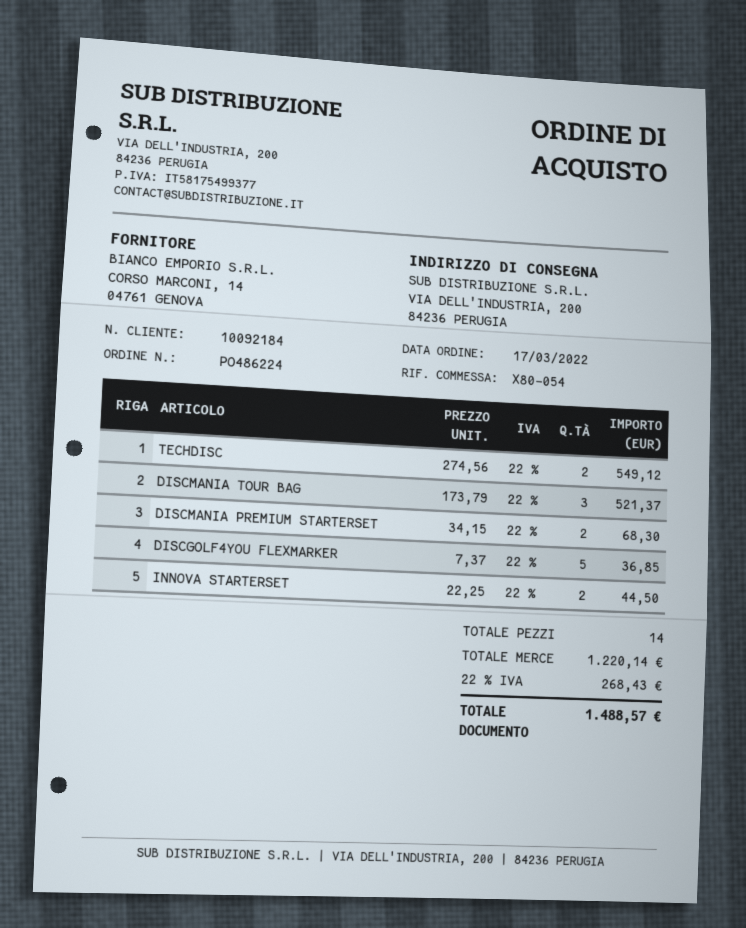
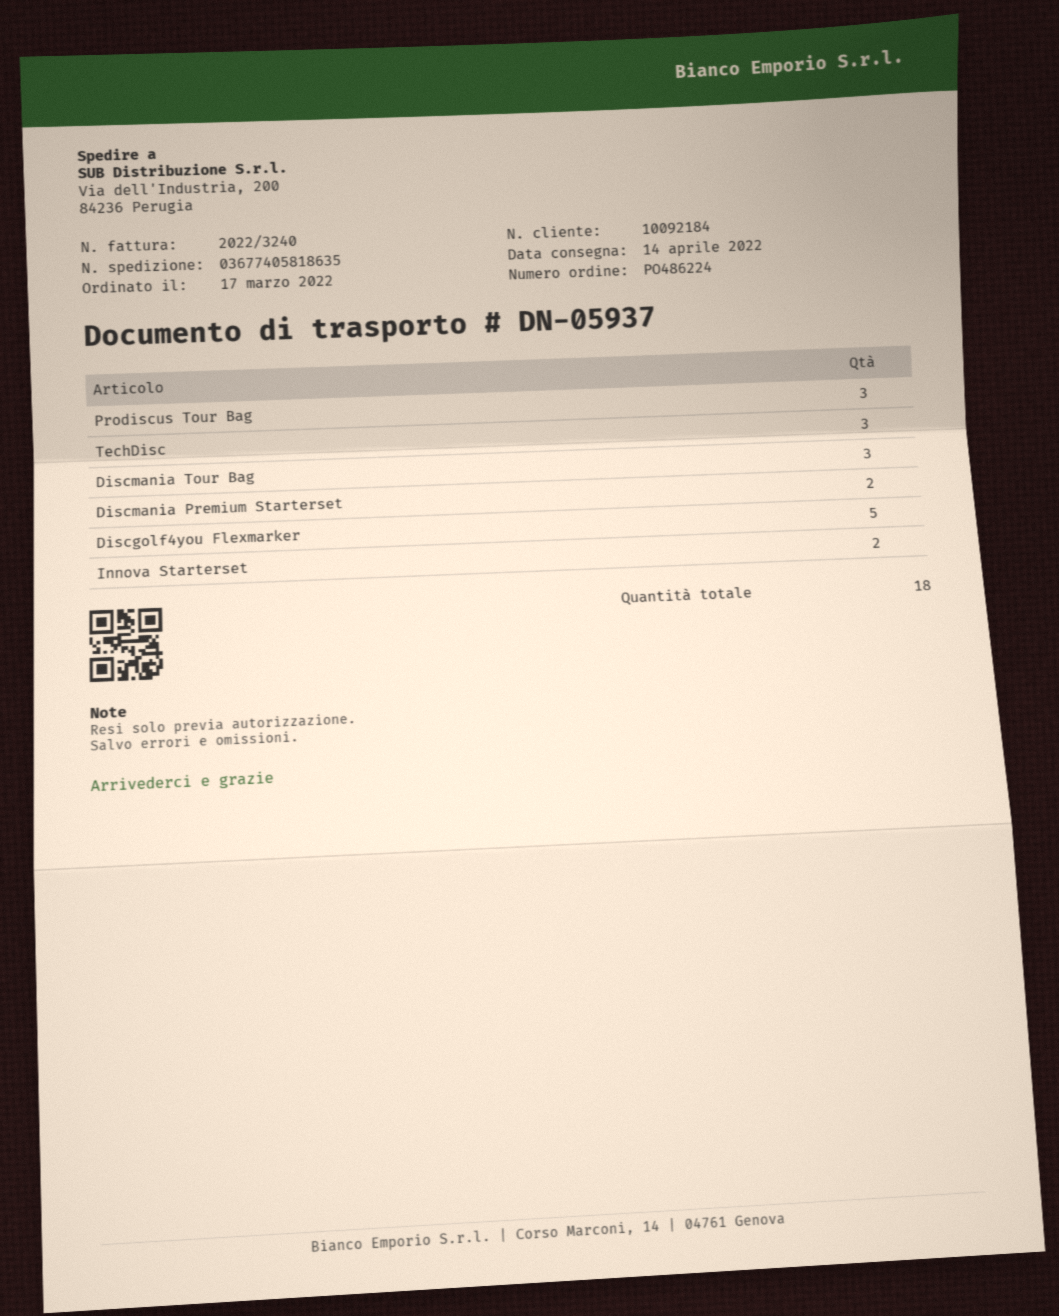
TECHDISC: 2 -> 3
Prodiscus Tour Bag: none -> 3
total quantity: 14 -> 18

